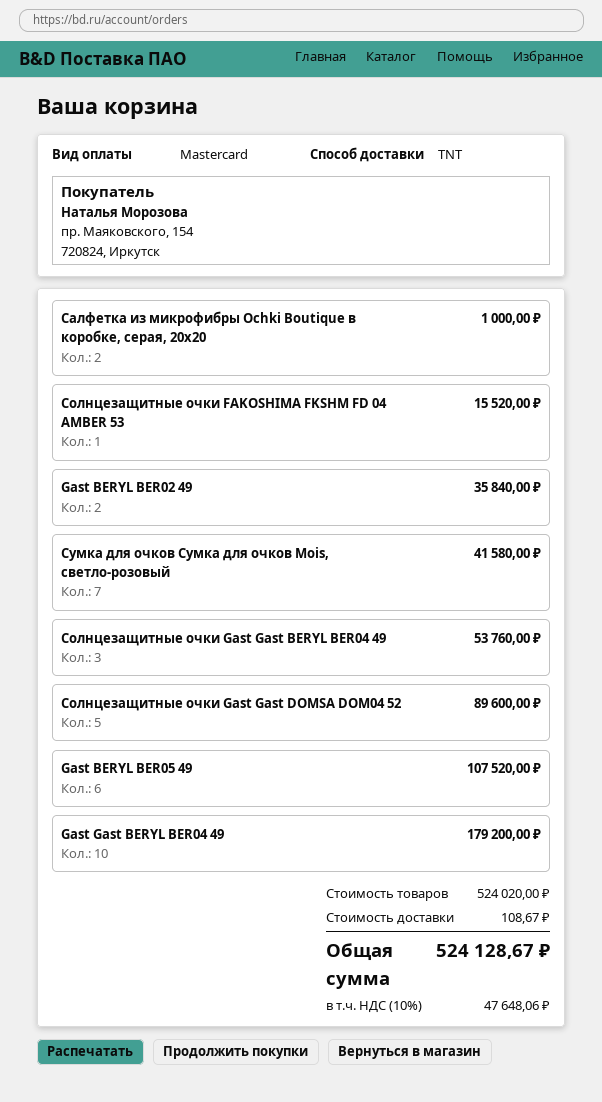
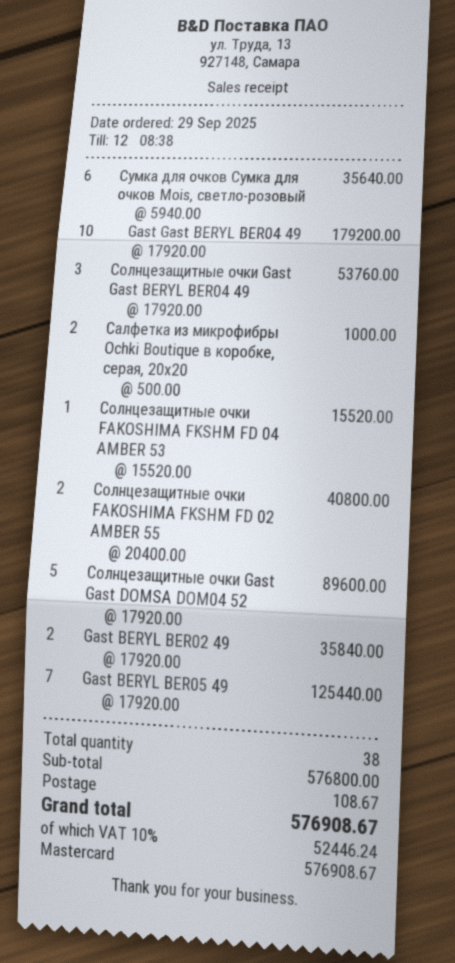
Сумка для очков Сумка для очков Mois, светло-розовый: 7 for 41580.00 -> 6 for 35640.00
Gast BERYL BER05 49: 6 for 107520.00 -> 7 for 125440.00
Солнцезащитные очки FAKOSHIMA FKSHM FD 02 AMBER 55: none -> 2 for 40800.00
subtotal: 524020.00 -> 576800.00
tax: 10% = 47648.06 -> 10% = 52446.24
total: 524128.67 -> 576908.67

